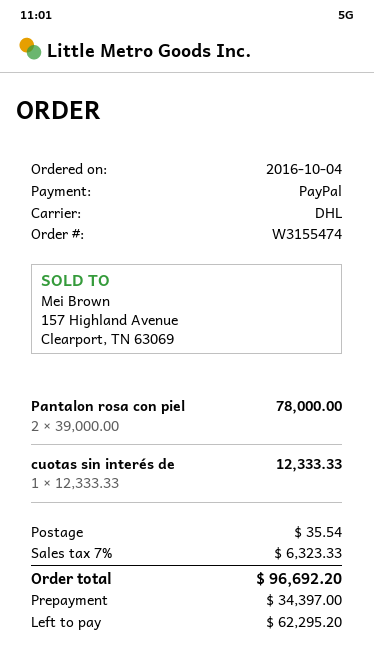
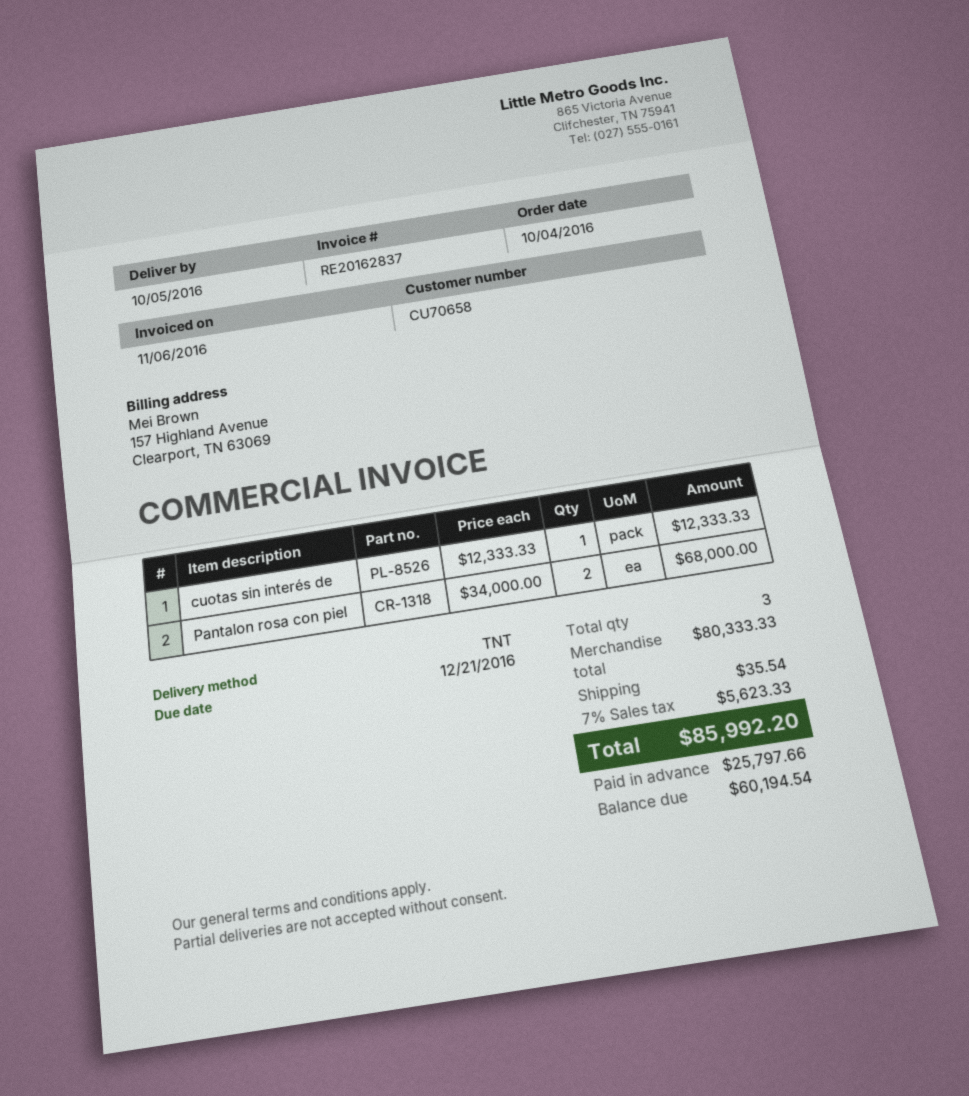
shipping method: DHL -> TNT
Pantalon rosa con piel: 2 x 39000.00 = 78000.00 -> 2 x 34000.00 = 68000.00
tax: 7% = 6323.33 -> 7% = 5623.33
total: 96692.20 -> 85992.20
deposit: 34397.00 -> 25797.66
balance: 62295.20 -> 60194.54

